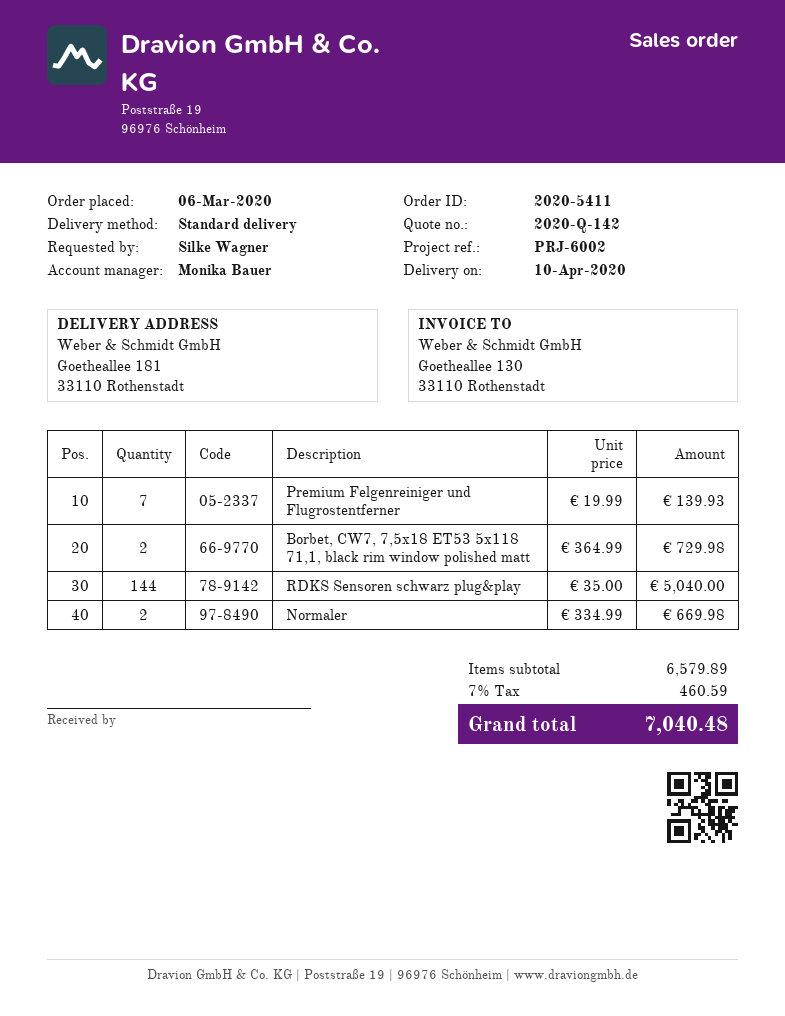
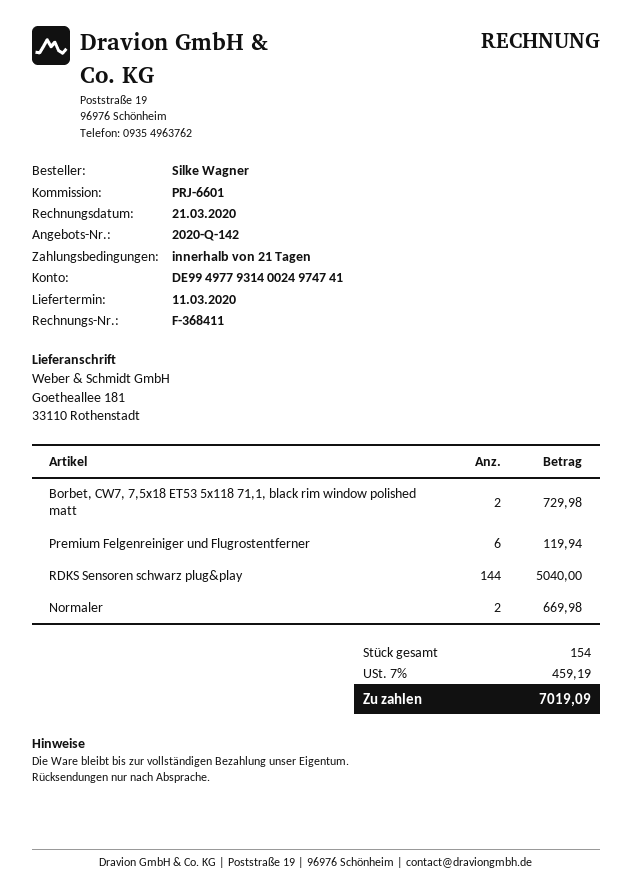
delivery date: 2020-04-10 -> 2020-03-11
reference: PRJ-6002 -> PRJ-6601
Premium Felgenreiniger und Flugrostentferner: 7 for 139.93 -> 6 for 119.94
tax: 7% = 460.59 -> 7% = 459.19
total: 7040.48 -> 7019.09

